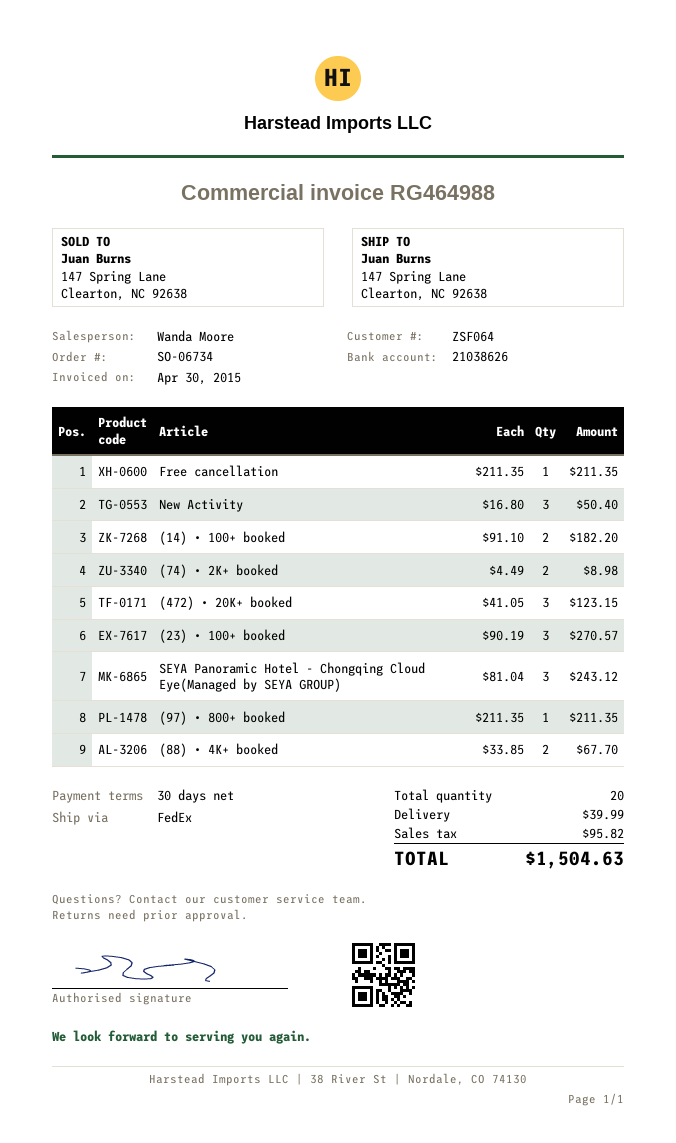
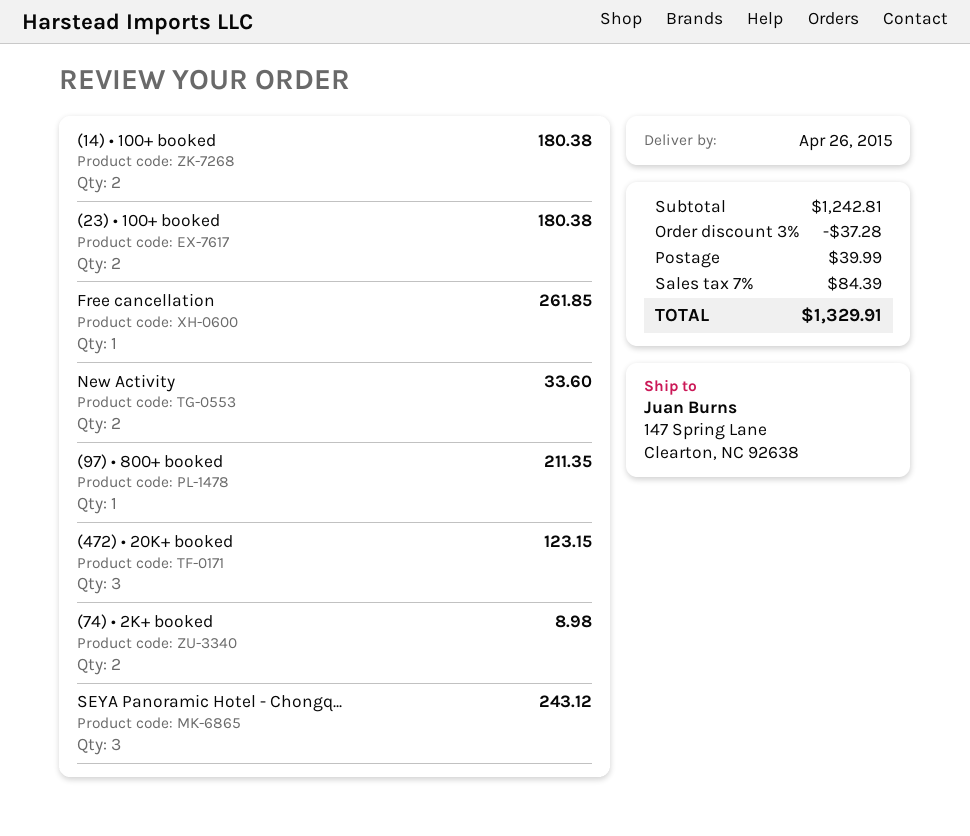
Free cancellation: 1 for 211.35 -> 1 for 261.85
New Activity: 3 for 50.40 -> 2 for 33.60
(14) • 100+ booked: 2 for 182.20 -> 2 for 180.38
(23) • 100+ booked: 3 for 270.57 -> 2 for 180.38
(88) • 4K+ booked: 2 for 67.70 -> none
discount: none -> 3% = 37.28
tax: 95.82 -> 84.39
total: 1504.63 -> 1329.91

